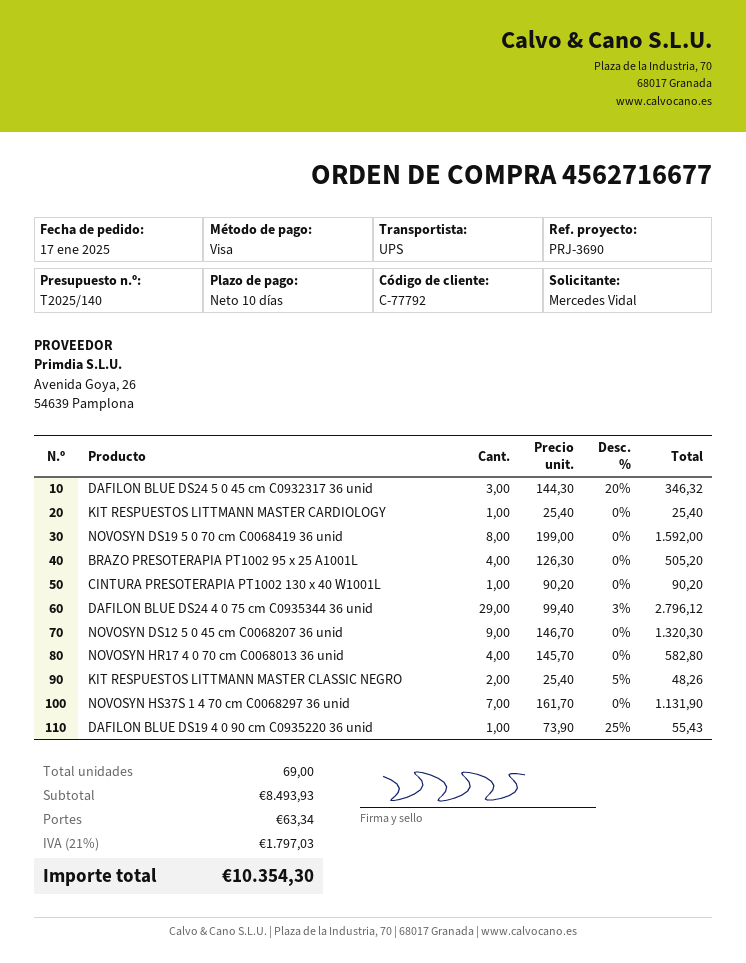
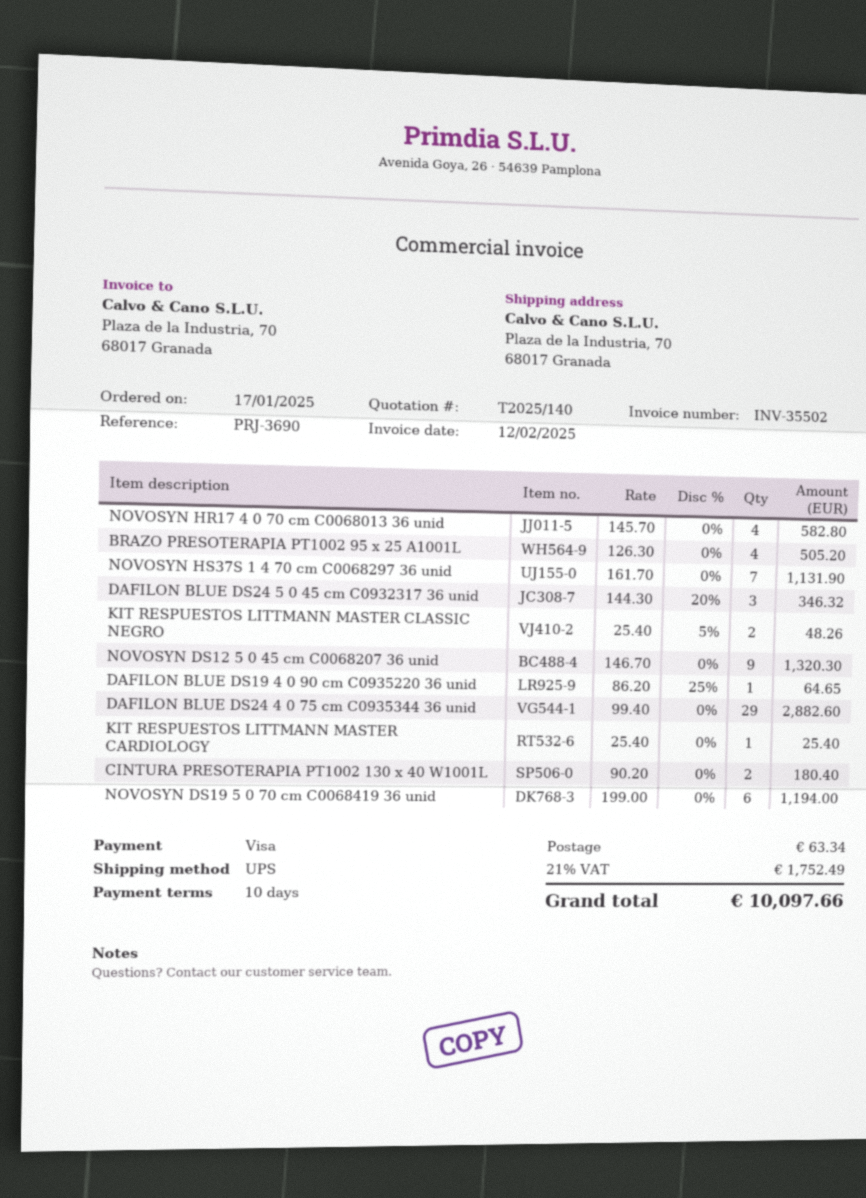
NOVOSYN DS19 5 0 70 cm C0068419 36 unid: 8 x 199.00 = 1592.00 -> 6 x 199.00 = 1194.00
CINTURA PRESOTERAPIA PT1002 130 x 40 W1001L: 1 x 90.20 = 90.20 -> 2 x 90.20 = 180.40
DAFILON BLUE DS24 4 0 75 cm C0935344 36 unid: 29 x 99.40 - 3% = 2796.12 -> 29 x 99.40 = 2882.60
DAFILON BLUE DS19 4 0 90 cm C0935220 36 unid: 1 x 73.90 - 25% = 55.43 -> 1 x 86.20 - 25% = 64.65
tax: 21% = 1797.03 -> 21% = 1752.49
total: 10354.30 -> 10097.66

